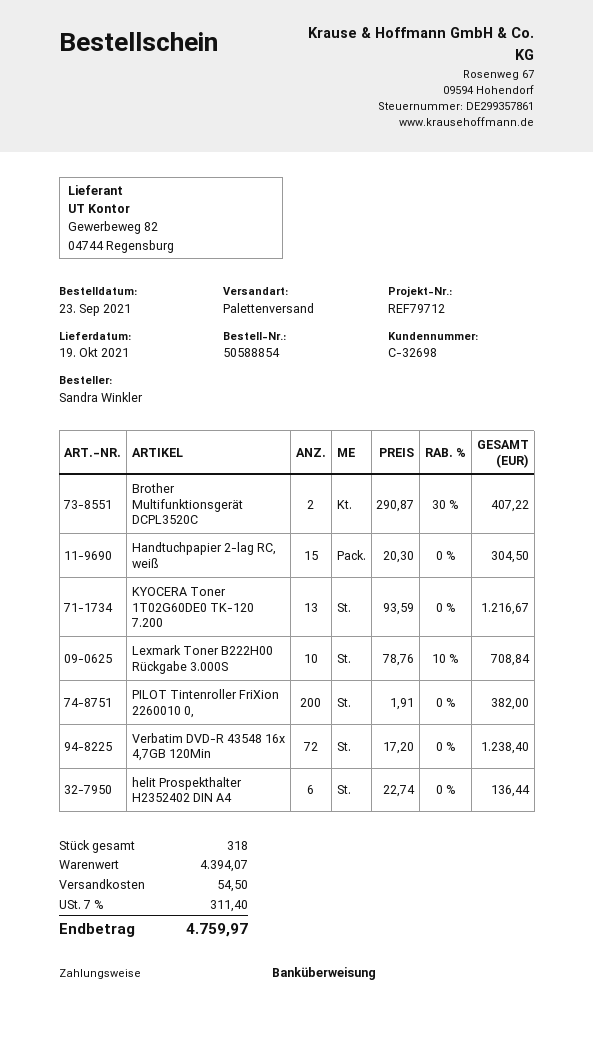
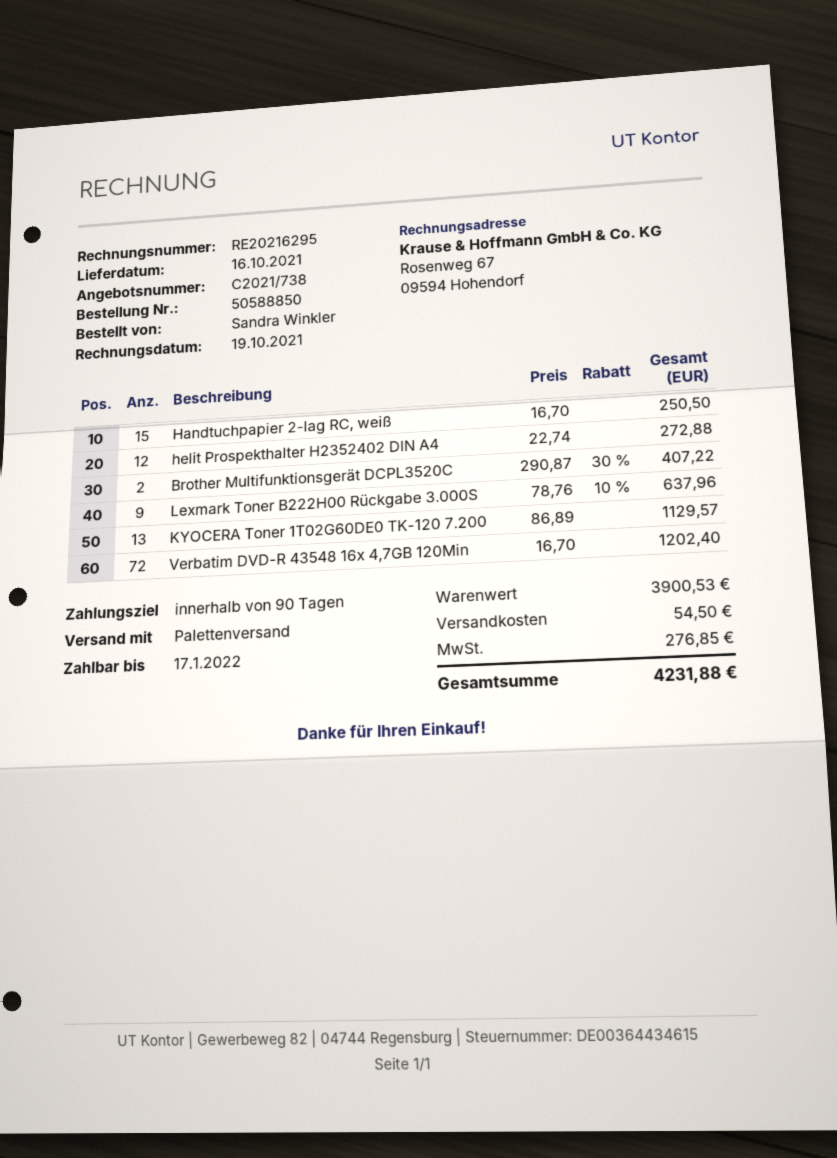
order number: 50588854 -> 50588850
delivery date: 2021-10-19 -> 2021-10-16
Handtuchpapier 2-lag RC, weiß: 15 x 20.30 = 304.50 -> 15 x 16.70 = 250.50
KYOCERA Toner 1T02G60DE0 TK-120 7.200: 13 x 93.59 = 1216.67 -> 13 x 86.89 = 1129.57
Lexmark Toner B222H00 Rückgabe 3.000S: 10 x 78.76 - 10% = 708.84 -> 9 x 78.76 - 10% = 637.96
PILOT Tintenroller FriXion 2260010 0,: 200 x 1.91 = 382.00 -> none
Verbatim DVD-R 43548 16x 4,7GB 120Min: 72 x 17.20 = 1238.40 -> 72 x 16.70 = 1202.40
helit Prospekthalter H2352402 DIN A4: 6 x 22.74 = 136.44 -> 12 x 22.74 = 272.88
subtotal: 4394.07 -> 3900.53
tax: 311.40 -> 276.85
total: 4759.97 -> 4231.88

